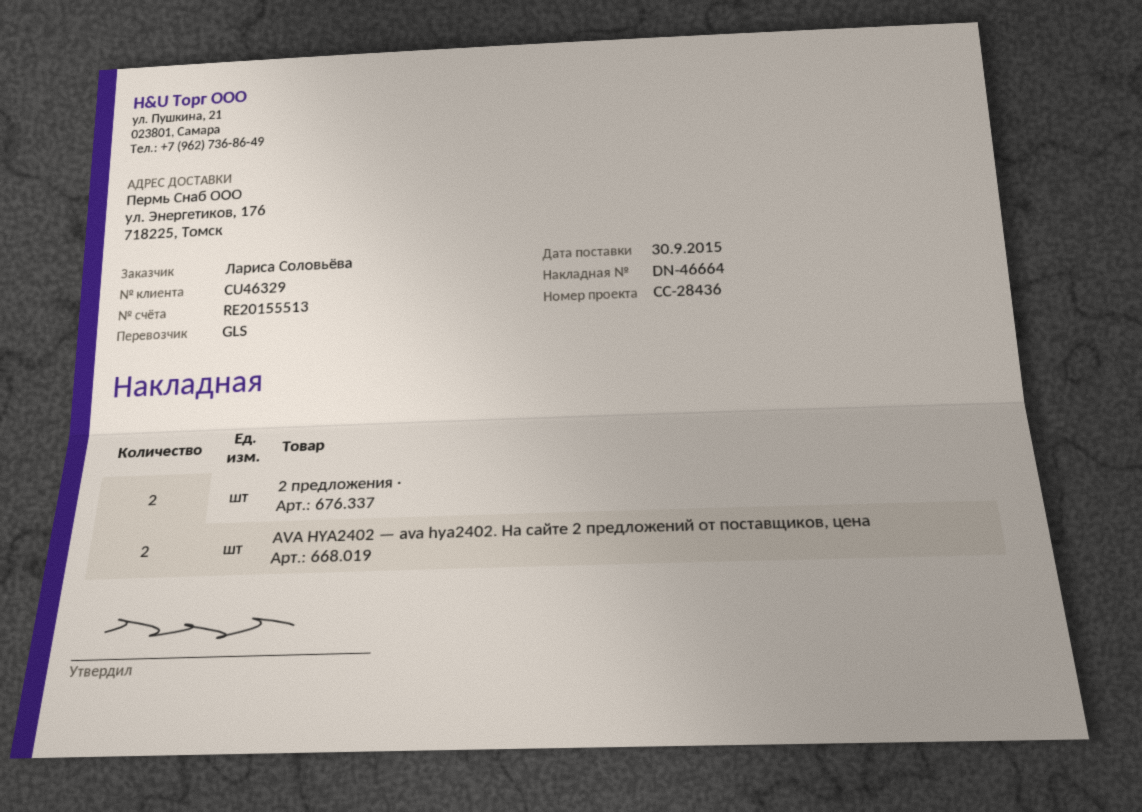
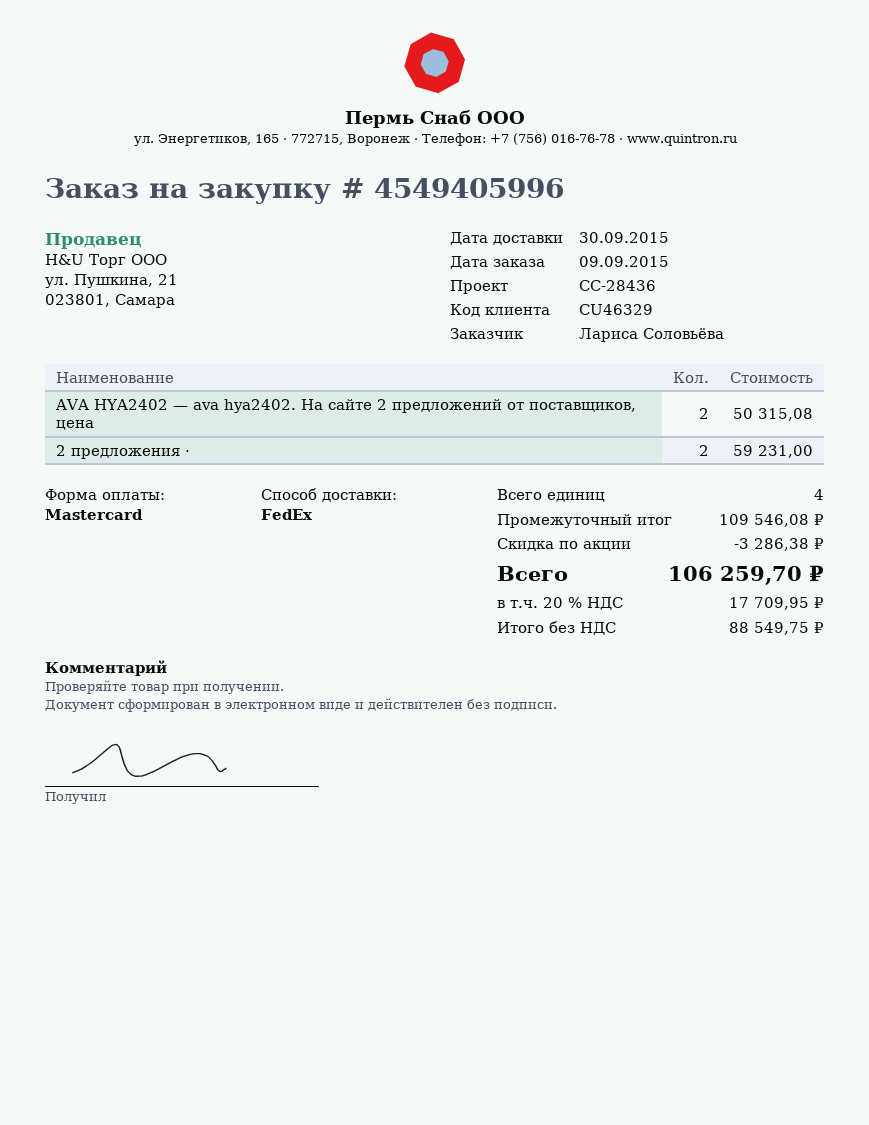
shipping method: GLS -> FedEx

